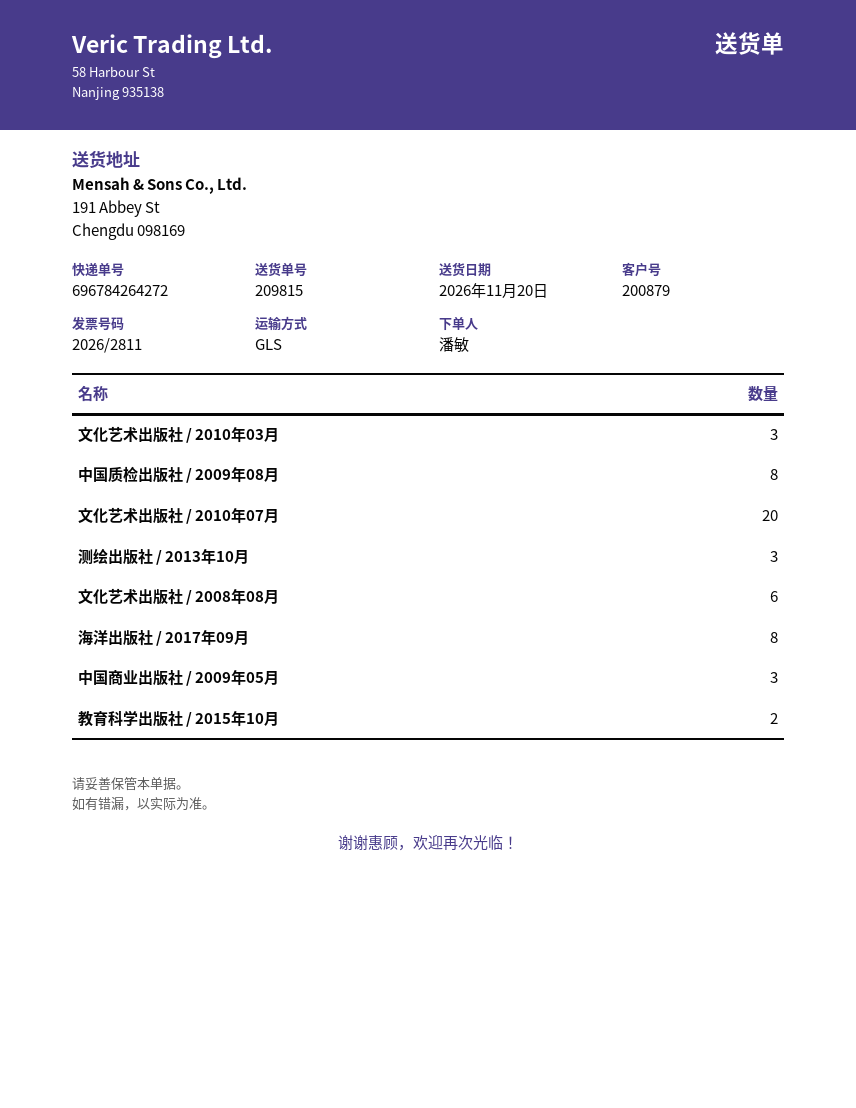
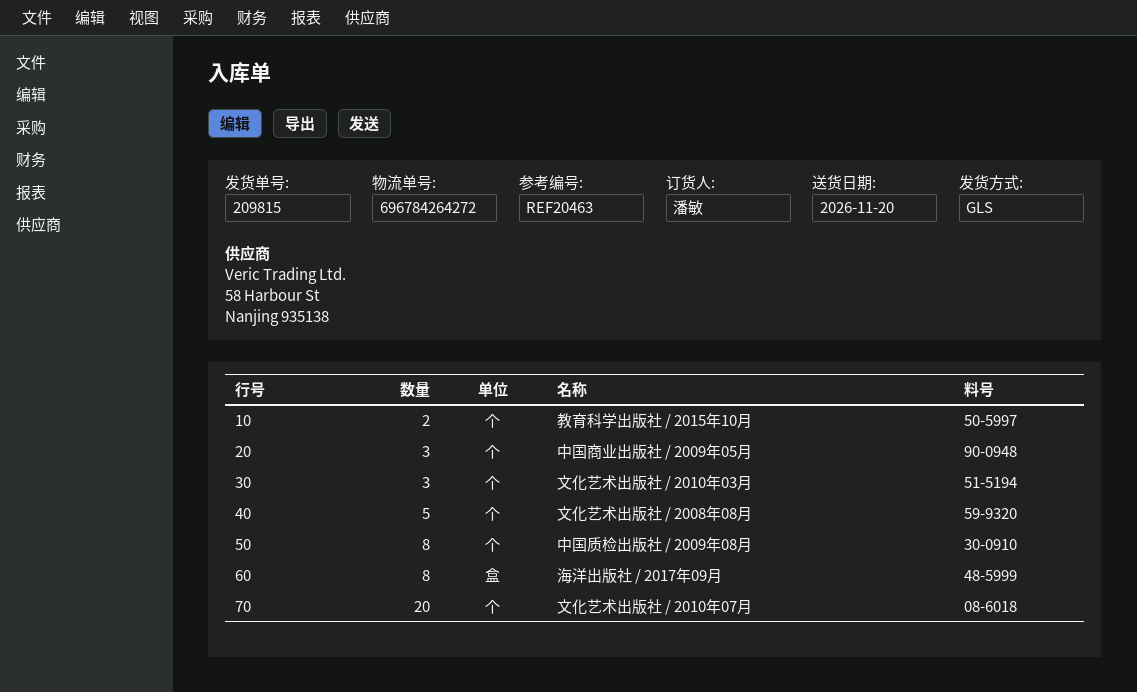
测绘出版社 / 2013年10月: 3 -> none
文化艺术出版社 / 2008年08月: 6 -> 5

